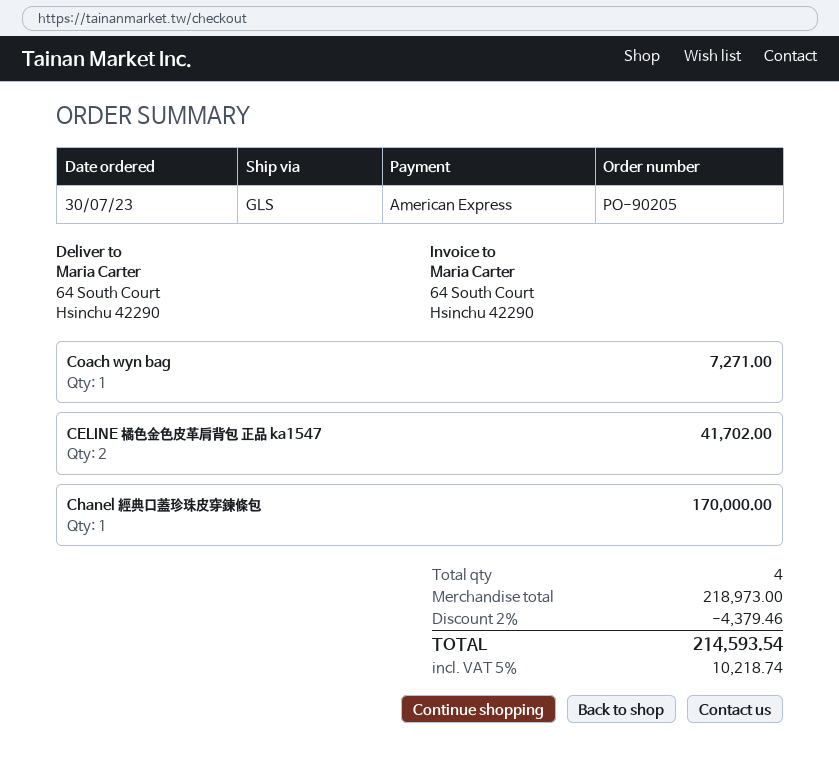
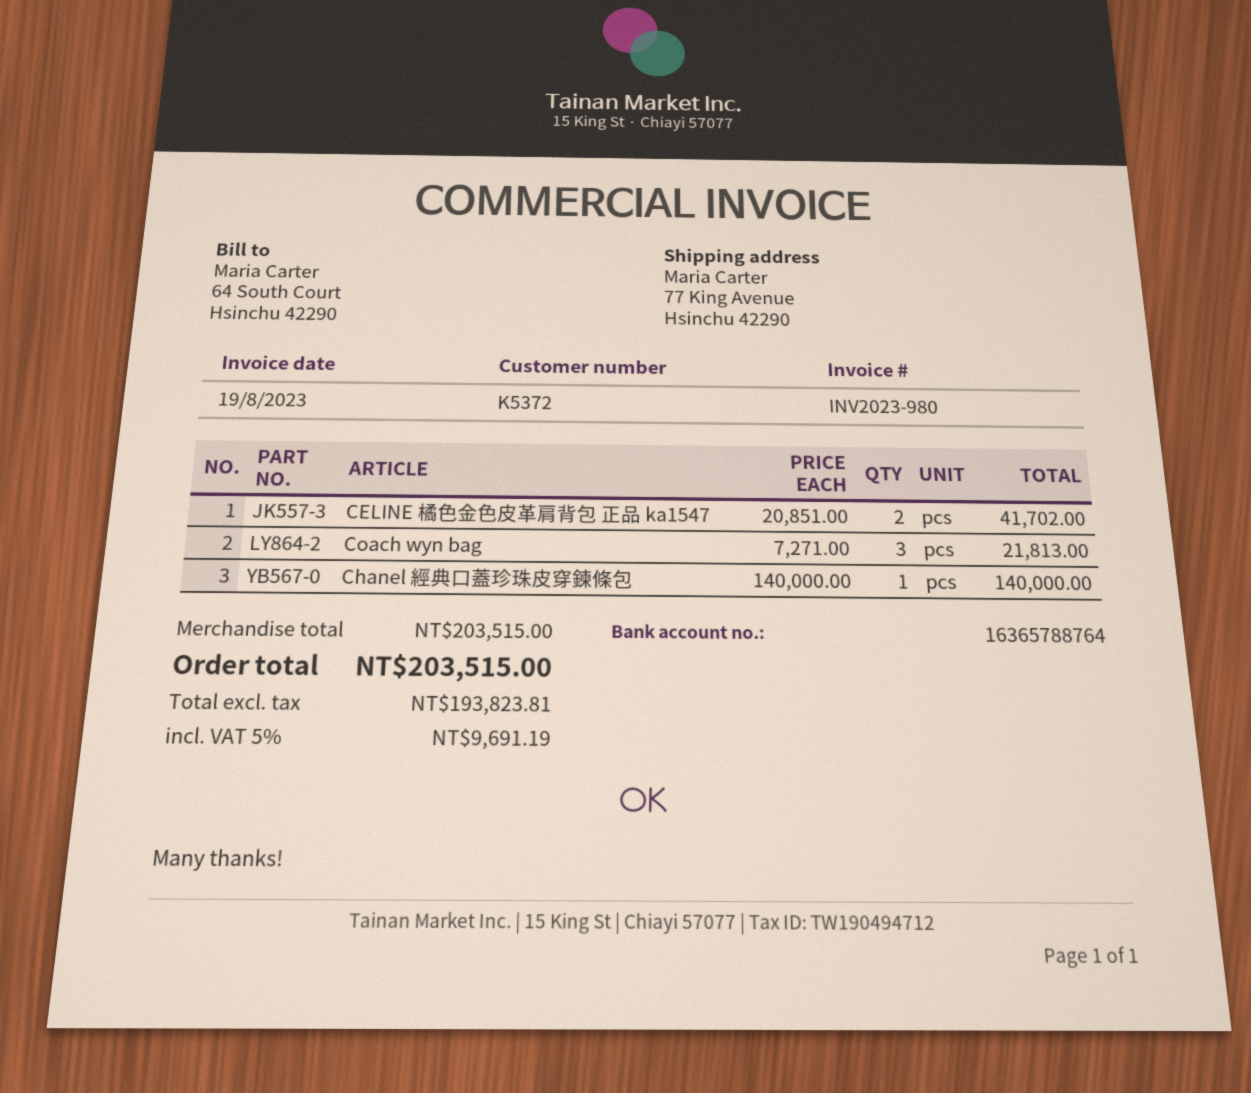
ship to: 64 South Court, Hsinchu 42290 -> 77 King Avenue, Hsinchu 42290
Coach wyn bag: 1 for 7271.00 -> 3 for 21813.00
Chanel 經典口蓋珍珠皮穿鍊條包: 1 for 170000.00 -> 1 for 140000.00
subtotal: 218973.00 -> 203515.00
discount: 2% = 4379.46 -> none
tax: 5% = 10218.74 -> 5% = 9691.19
total: 214593.54 -> 203515.00

